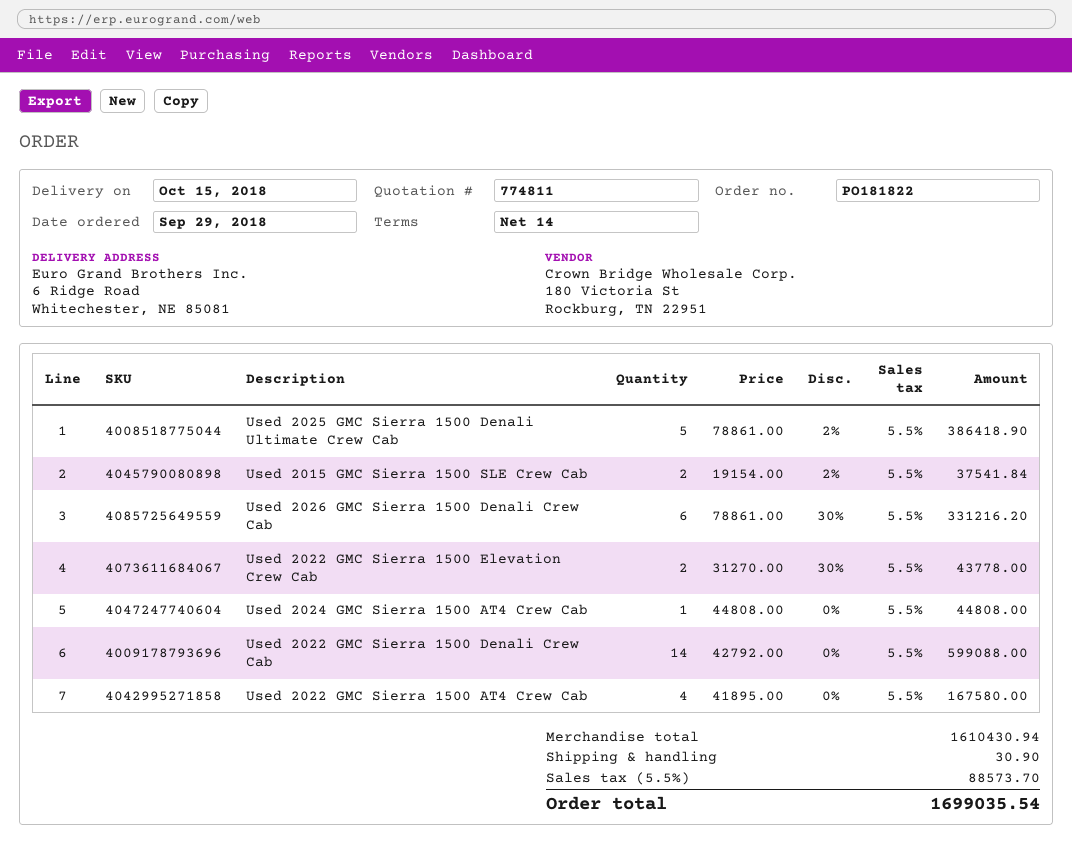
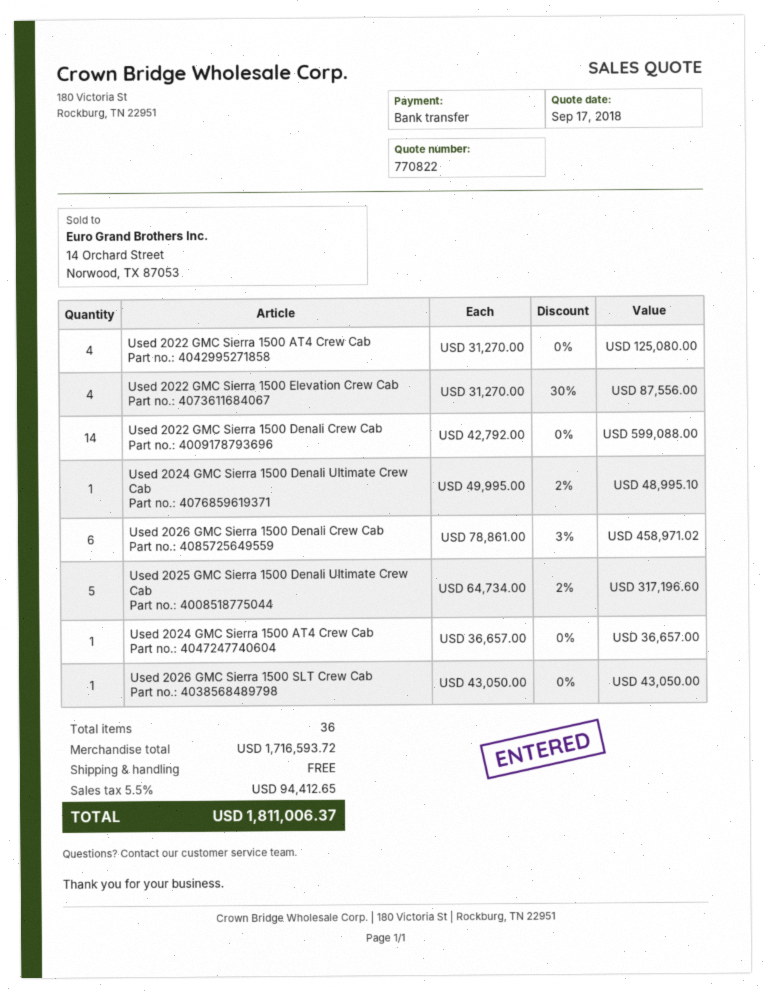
quote number: 774811 -> 770822
Used 2025 GMC Sierra 1500 Denali Ultimate Crew Cab: 5 x 78861.00 - 2% = 386418.90 -> 5 x 64734.00 - 2% = 317196.60
Used 2015 GMC Sierra 1500 SLE Crew Cab: 2 x 19154.00 - 2% = 37541.84 -> none
Used 2026 GMC Sierra 1500 Denali Crew Cab: 6 x 78861.00 - 30% = 331216.20 -> 6 x 78861.00 - 3% = 458971.02
Used 2022 GMC Sierra 1500 Elevation Crew Cab: 2 x 31270.00 - 30% = 43778.00 -> 4 x 31270.00 - 30% = 87556.00
Used 2024 GMC Sierra 1500 AT4 Crew Cab: 1 x 44808.00 = 44808.00 -> 1 x 36657.00 = 36657.00
Used 2022 GMC Sierra 1500 AT4 Crew Cab: 4 x 41895.00 = 167580.00 -> 4 x 31270.00 = 125080.00
Used 2024 GMC Sierra 1500 Denali Ultimate Crew Cab: none -> 1 x 49995.00 - 2% = 48995.10
Used 2026 GMC Sierra 1500 SLT Crew Cab: none -> 1 x 43050.00 = 43050.00
subtotal: 1610430.94 -> 1716593.72
shipping: 30.90 -> 0.00
tax: 5.5% = 88573.70 -> 5.5% = 94412.65
total: 1699035.54 -> 1811006.37

